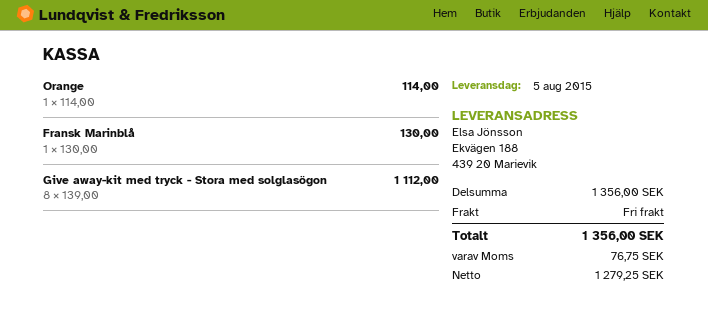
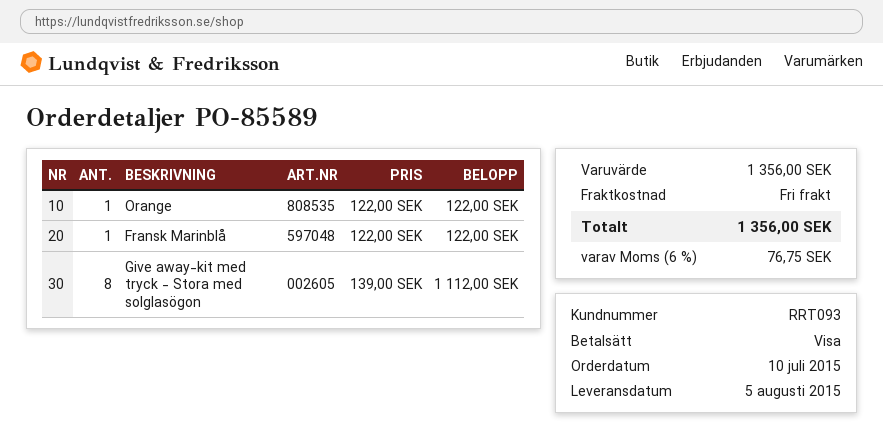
Orange: 1 x 114.00 = 114.00 -> 1 x 122.00 = 122.00
Fransk Marinblå: 1 x 130.00 = 130.00 -> 1 x 122.00 = 122.00

